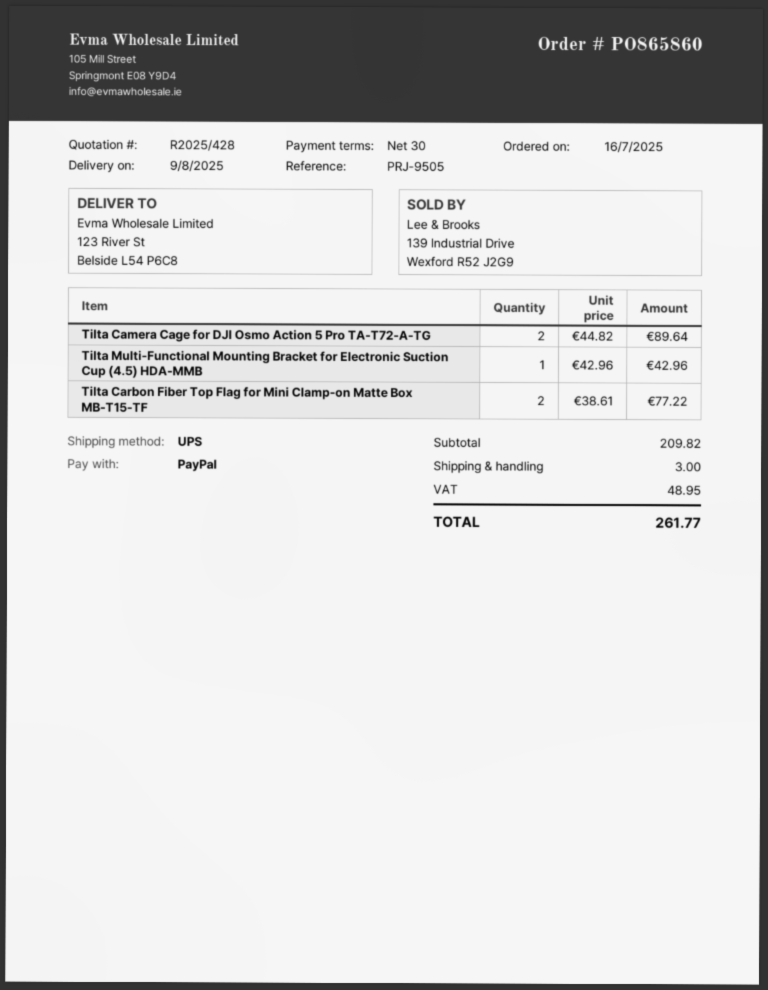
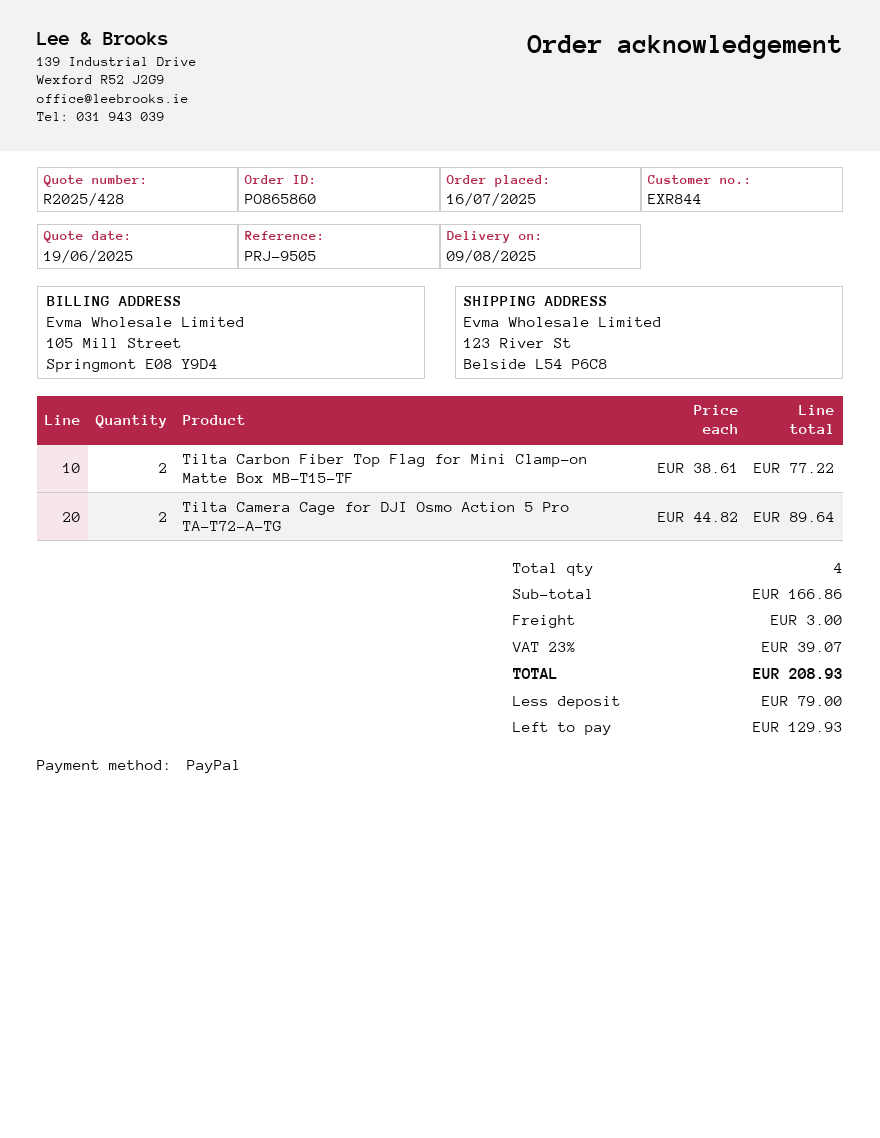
Tilta Multi-Functional Mounting Bracket for Electronic Suction Cup (4.5) HDA-MMB: 1 x 42.96 = 42.96 -> none
subtotal: 209.82 -> 166.86
tax: 48.95 -> 39.07
total: 261.77 -> 208.93

